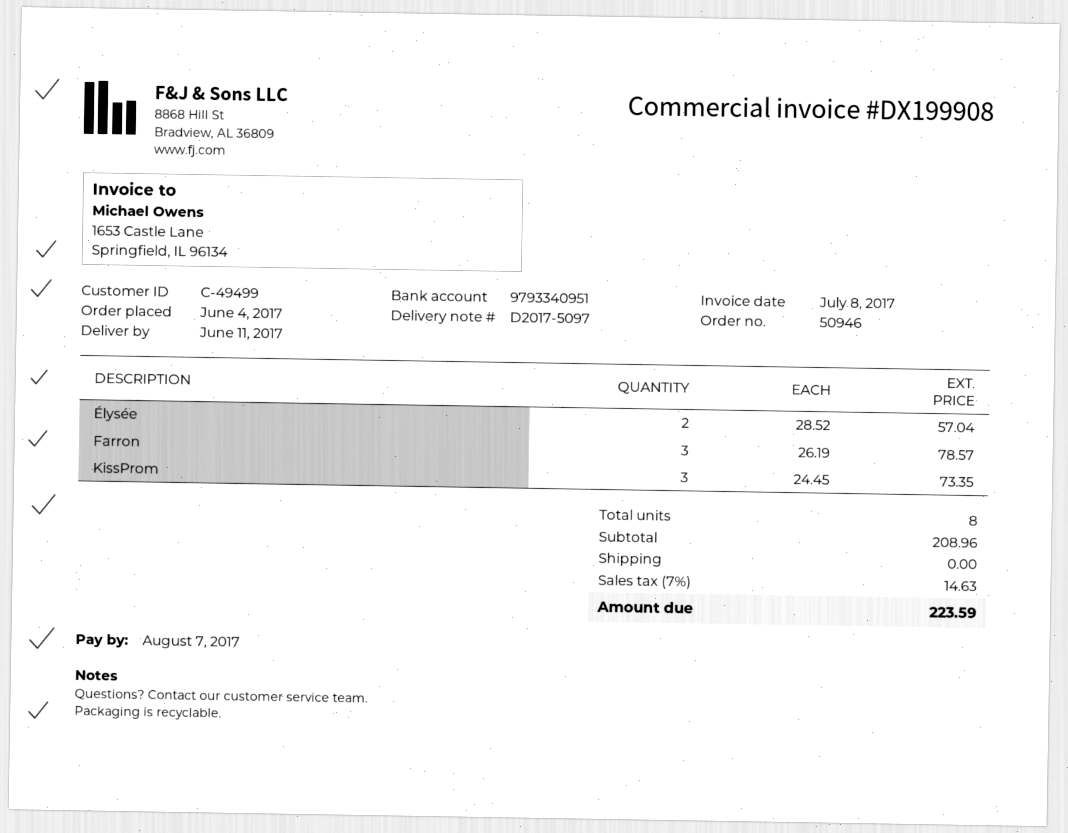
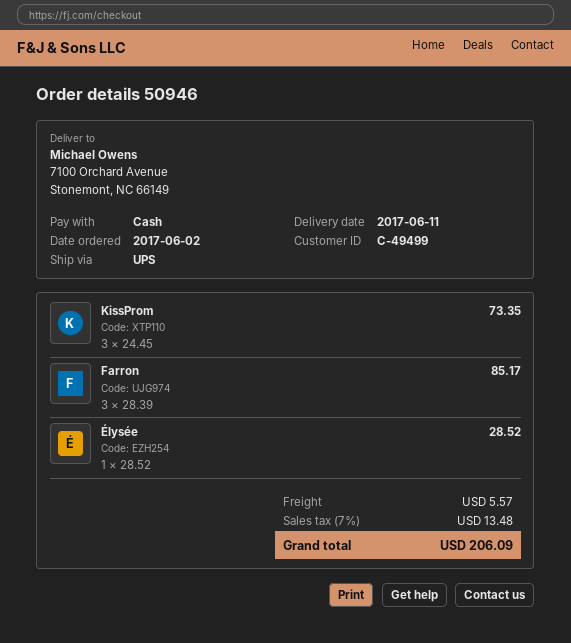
order date: 2017-06-04 -> 2017-06-02
Élysée: 2 x 28.52 = 57.04 -> 1 x 28.52 = 28.52
Farron: 3 x 26.19 = 78.57 -> 3 x 28.39 = 85.17
shipping: 0.00 -> 5.57
tax: 7% = 14.63 -> 7% = 13.48
total: 223.59 -> 206.09

